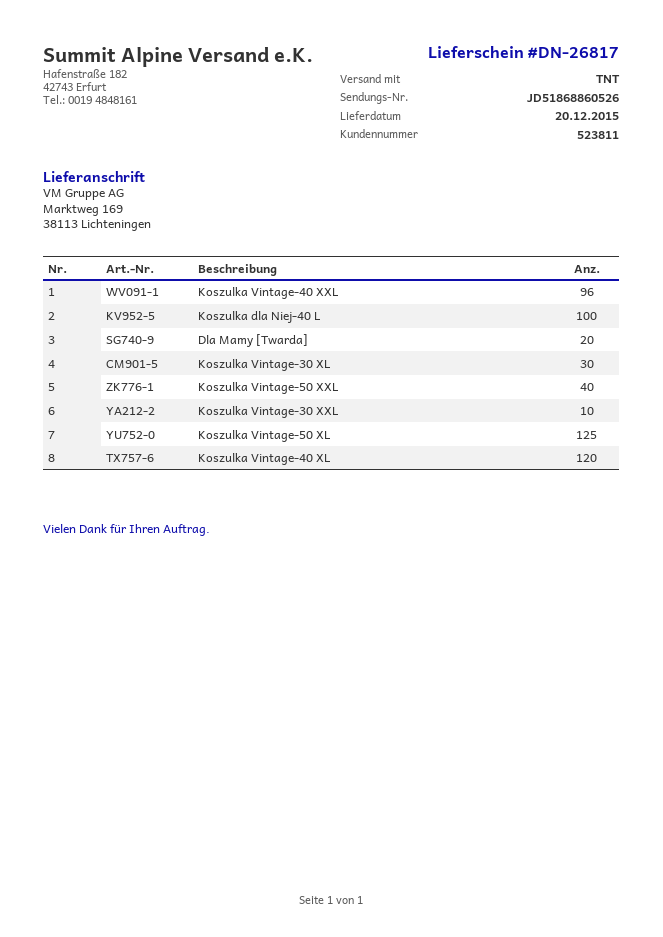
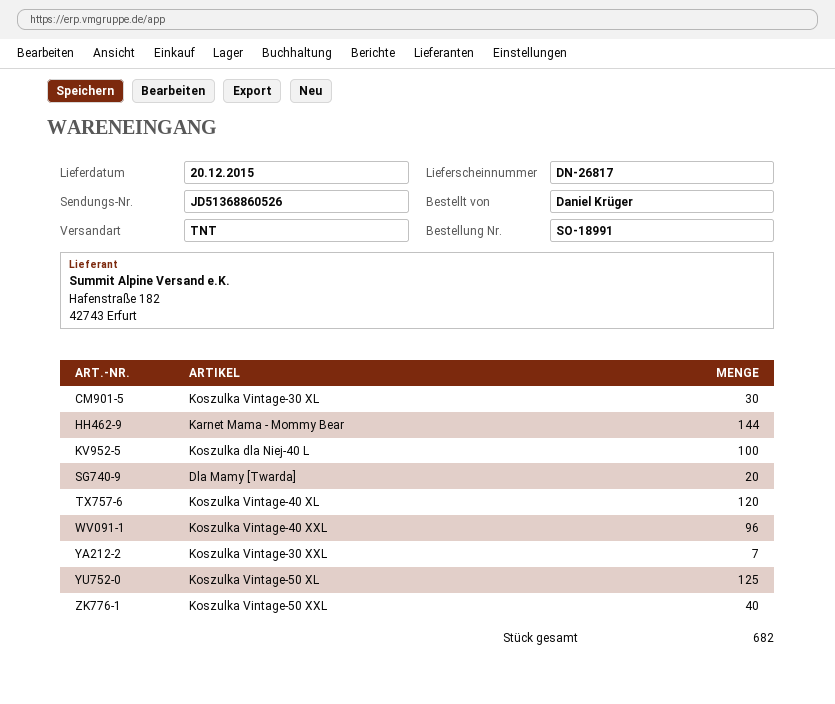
tracking number: JD51868860526 -> JD51368860526
Koszulka Vintage-30 XXL: 10 -> 7
Karnet Mama - Mommy Bear: none -> 144

